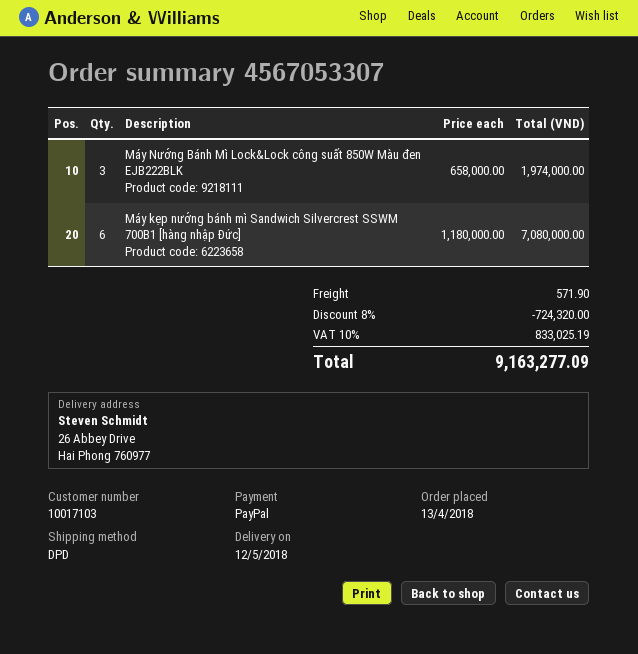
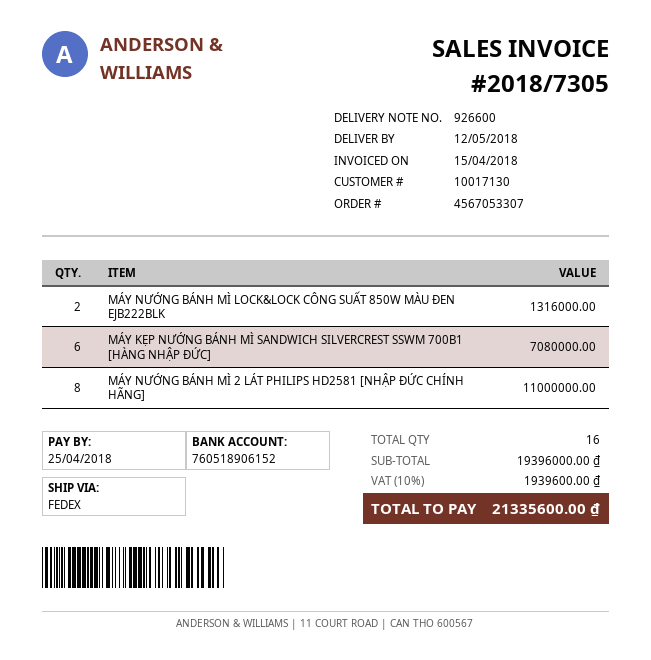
customer number: 10017103 -> 10017130
shipping method: DPD -> FedEx
Máy Nướng Bánh Mì Lock&Lock công suất 850W Màu đen EJB222BLK: 3 for 1974000.00 -> 2 for 1316000.00
MÁY NƯỚNG BÁNH MÌ 2 LÁT PHILIPS HD2581 [NHẬP ĐỨC CHÍNH HÃNG]: none -> 8 for 11000000.00
discount: 8% = 724320.00 -> none
shipping: 571.90 -> none
tax: 10% = 833025.19 -> 10% = 1939600.00
total: 9163277.09 -> 21335600.00

